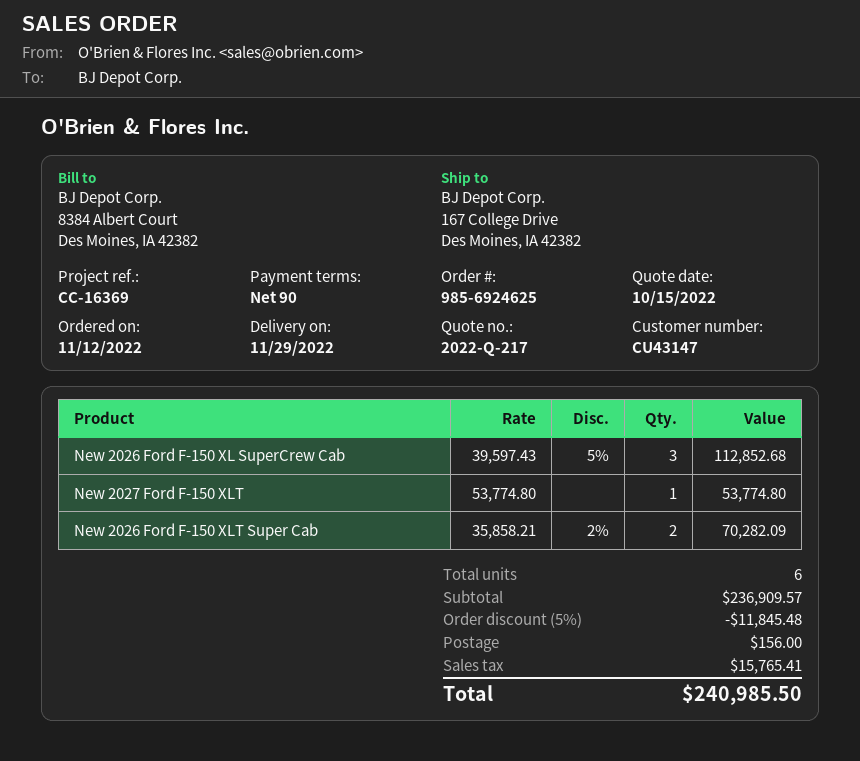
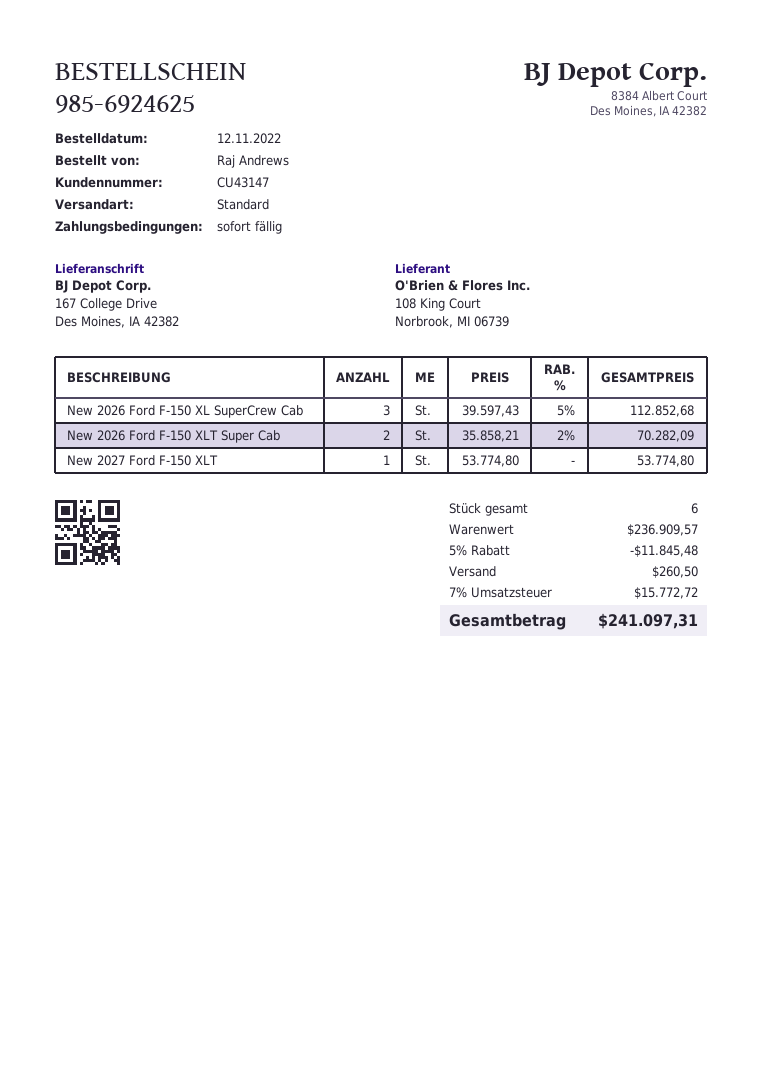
payment terms: 90 days -> on receipt
shipping: 156.00 -> 260.50
tax: 15765.41 -> 15772.72
total: 240985.50 -> 241097.31

